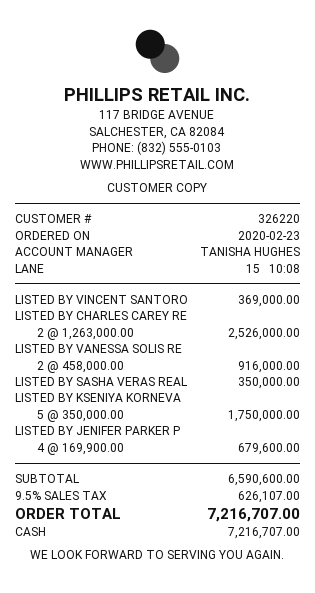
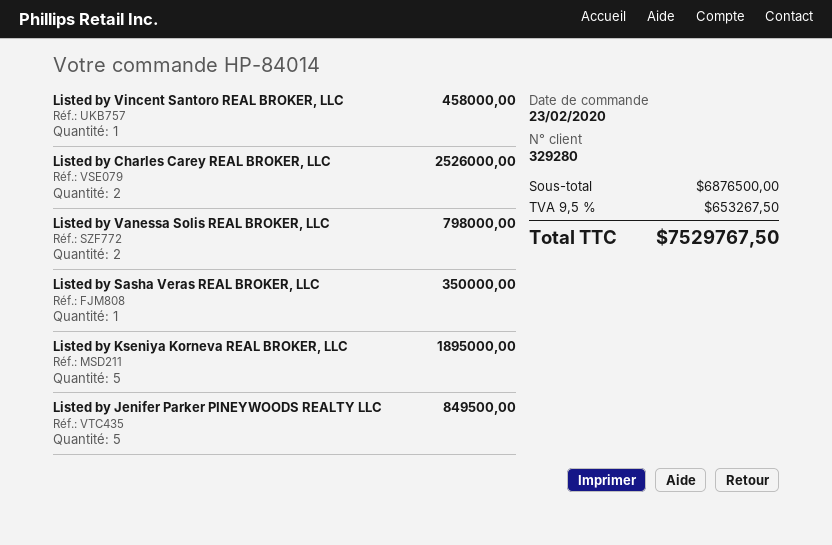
customer number: 326220 -> 329280
LISTED BY VINCENT SANTORO: 1 for 369000.00 -> 1 for 458000.00
LISTED BY VANESSA SOLIS RE: 2 for 916000.00 -> 2 for 798000.00
LISTED BY KSENIYA KORNEVA: 5 for 1750000.00 -> 5 for 1895000.00
LISTED BY JENIFER PARKER P: 4 for 679600.00 -> 5 for 849500.00
subtotal: 6590600.00 -> 6876500.00
tax: 9.5% = 626107.00 -> 9.5% = 653267.50
total: 7216707.00 -> 7529767.50

